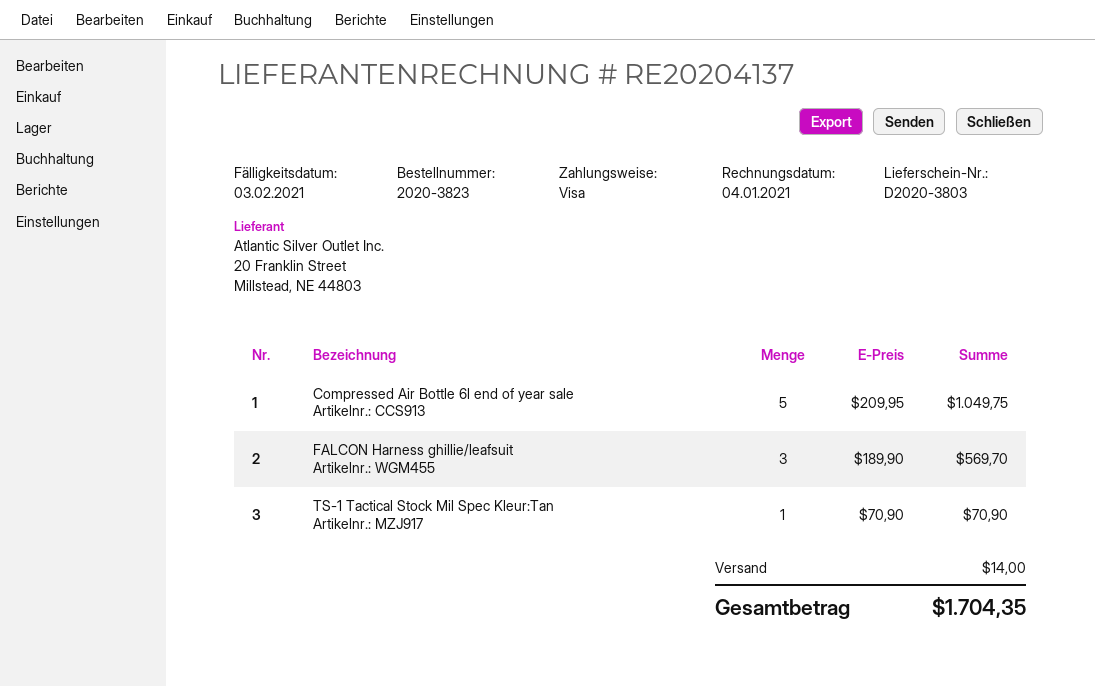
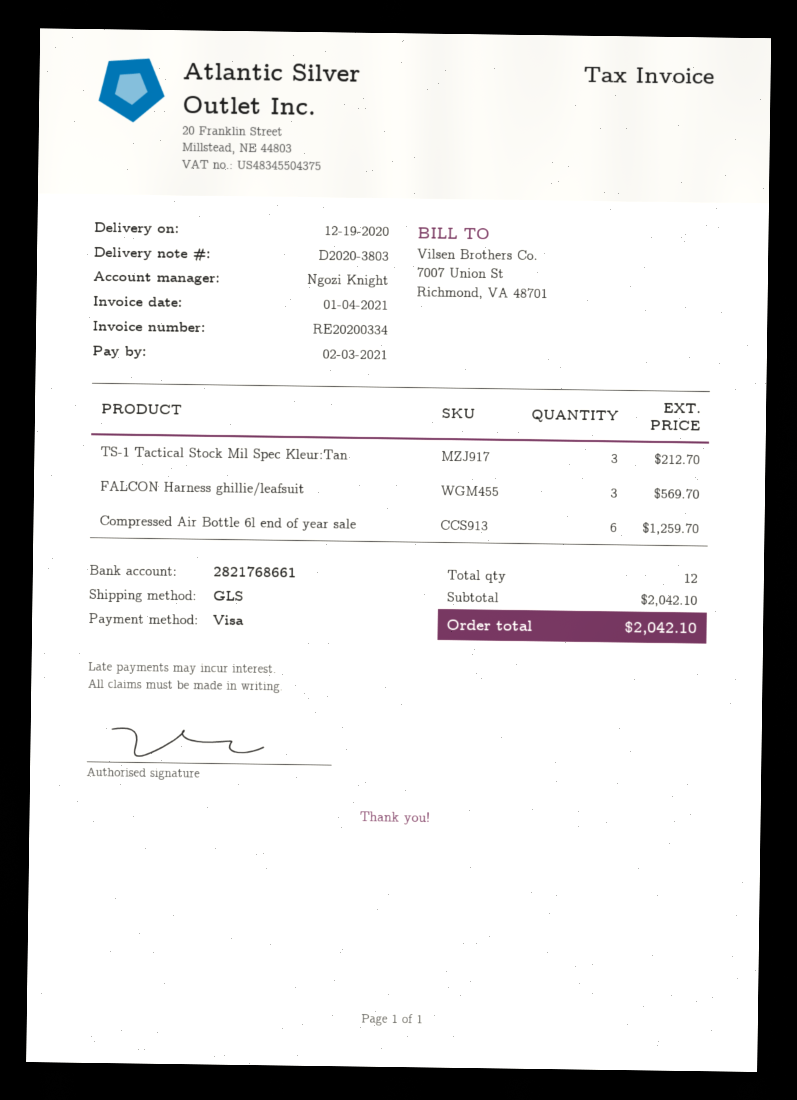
invoice number: RE20204137 -> RE20200334
Compressed Air Bottle 6l end of year sale: 5 for 1049.75 -> 6 for 1259.70
TS-1 Tactical Stock Mil Spec Kleur:Tan: 1 for 70.90 -> 3 for 212.70
shipping: 14.00 -> none
total: 1704.35 -> 2042.10

